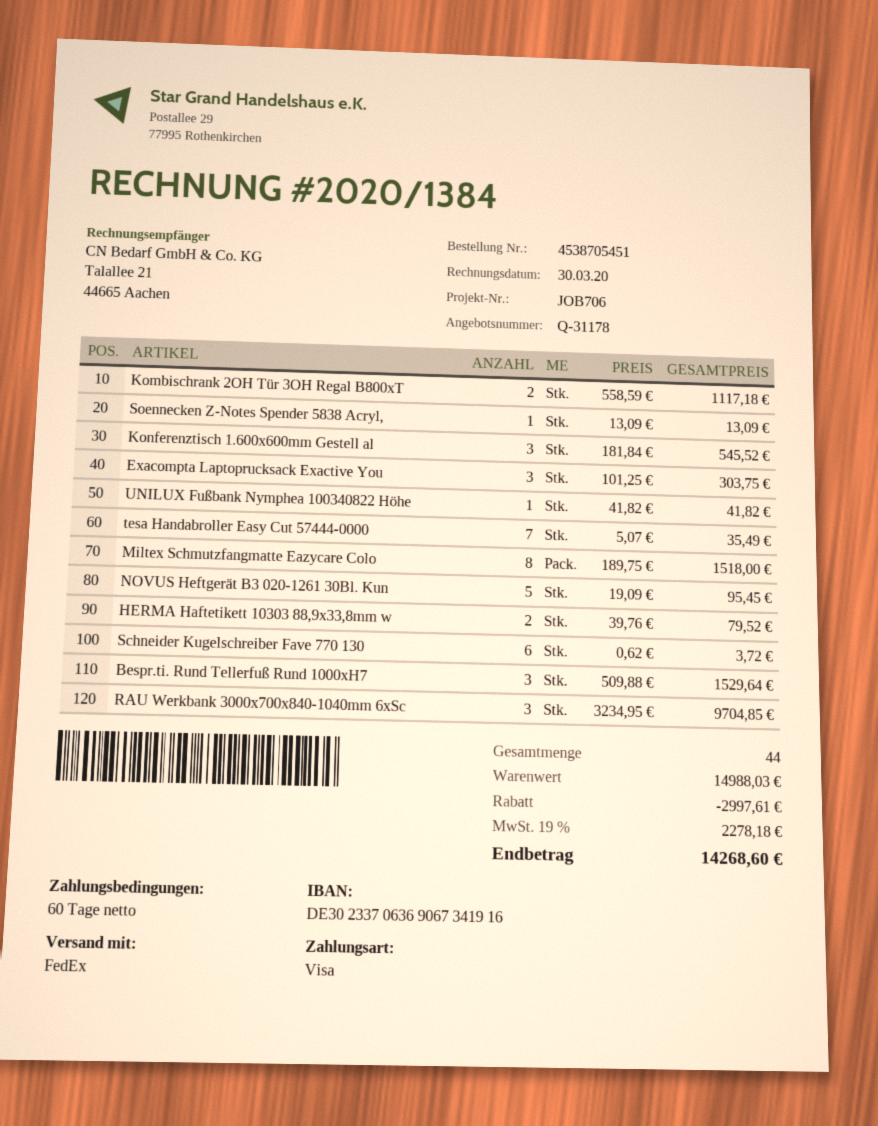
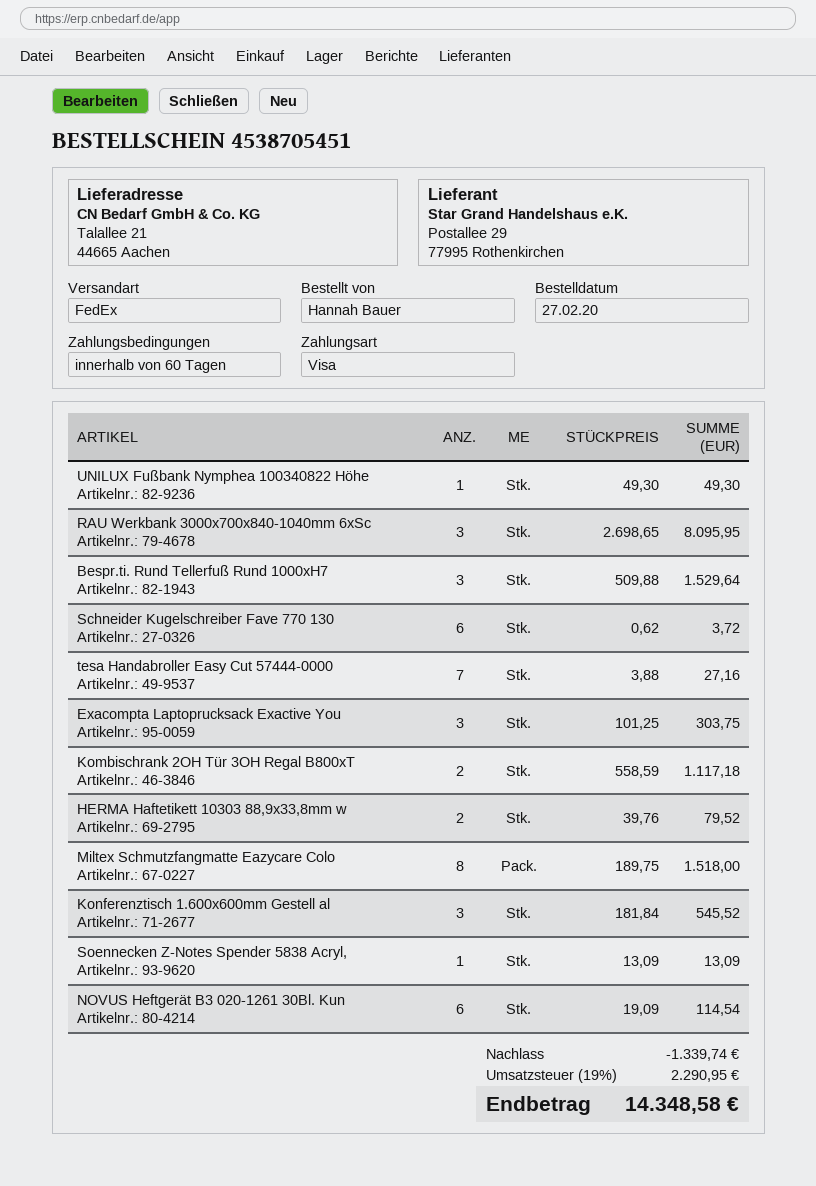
UNILUX Fußbank Nymphea 100340822 Höhe: 1 x 41.82 = 41.82 -> 1 x 49.30 = 49.30
tesa Handabroller Easy Cut 57444-0000: 7 x 5.07 = 35.49 -> 7 x 3.88 = 27.16
NOVUS Heftgerät B3 020-1261 30Bl. Kun: 5 x 19.09 = 95.45 -> 6 x 19.09 = 114.54
RAU Werkbank 3000x700x840-1040mm 6xSc: 3 x 3234.95 = 9704.85 -> 3 x 2698.65 = 8095.95
discount: 2997.61 -> 1339.74
tax: 19% = 2278.18 -> 19% = 2290.95
total: 14268.60 -> 14348.58

